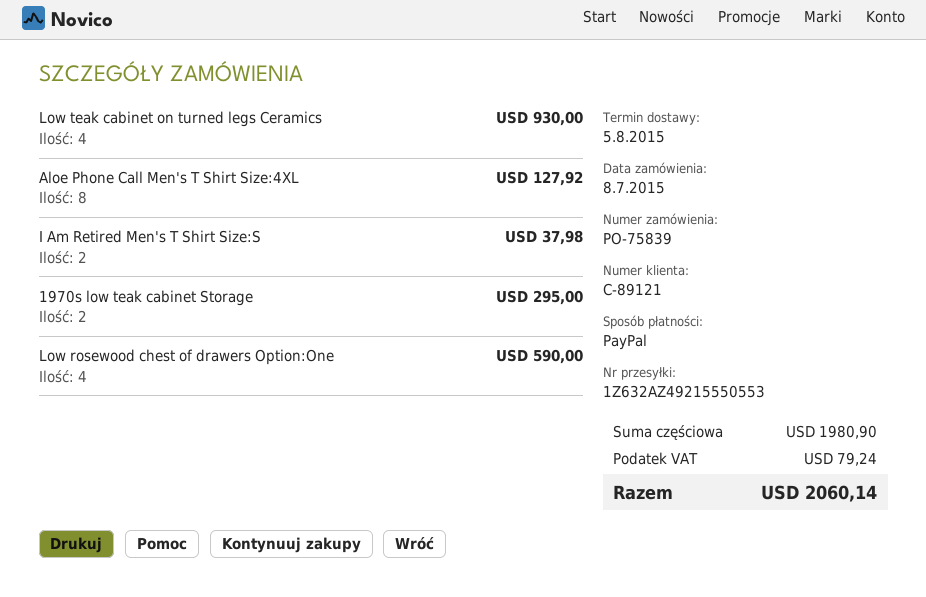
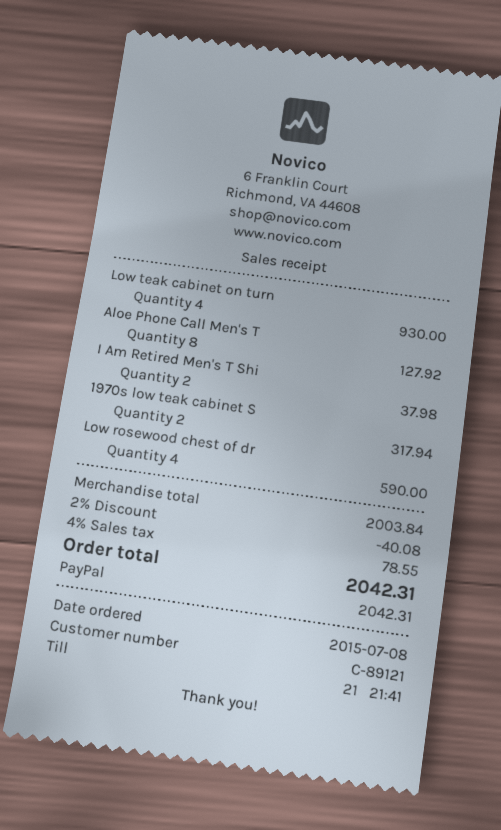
1970s low teak cabinet Storage: 2 for 295.00 -> 2 for 317.94
subtotal: 1980.90 -> 2003.84
discount: none -> 2% = 40.08
tax: 79.24 -> 78.55
total: 2060.14 -> 2042.31

